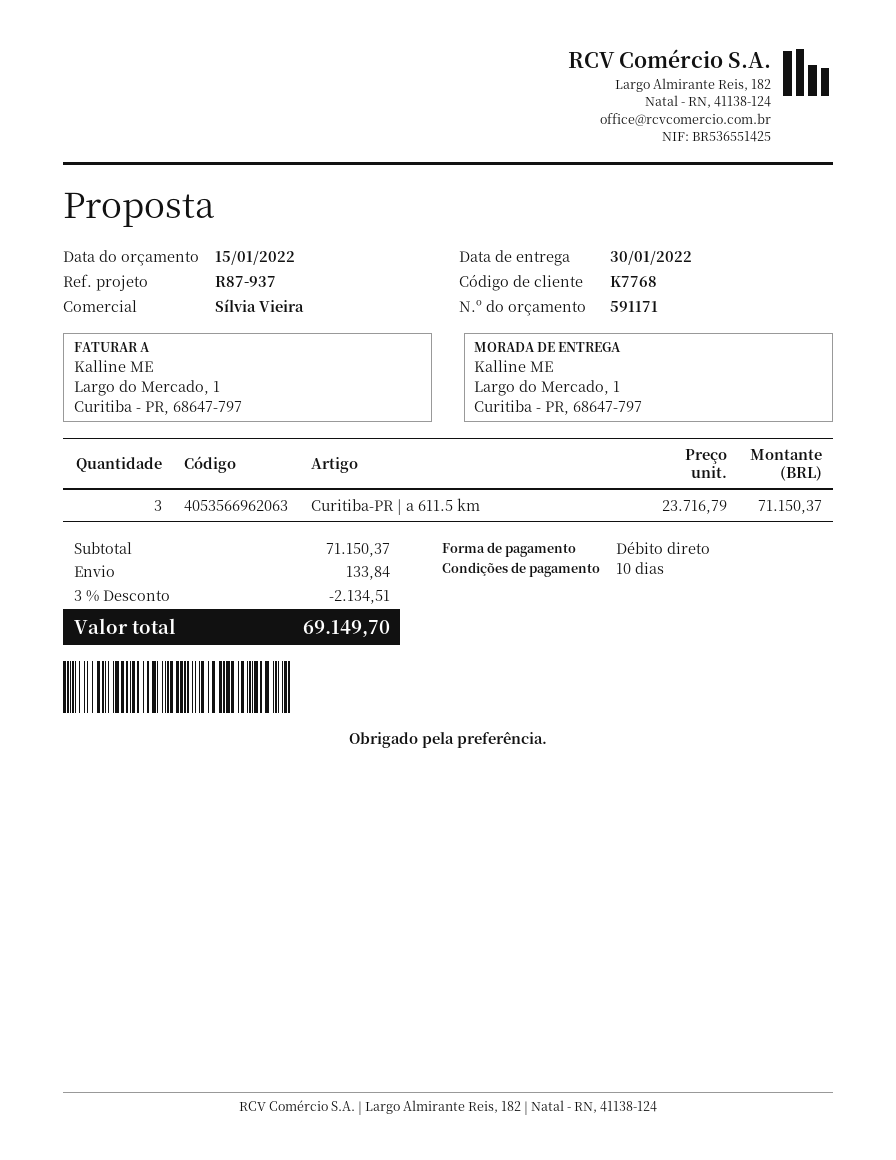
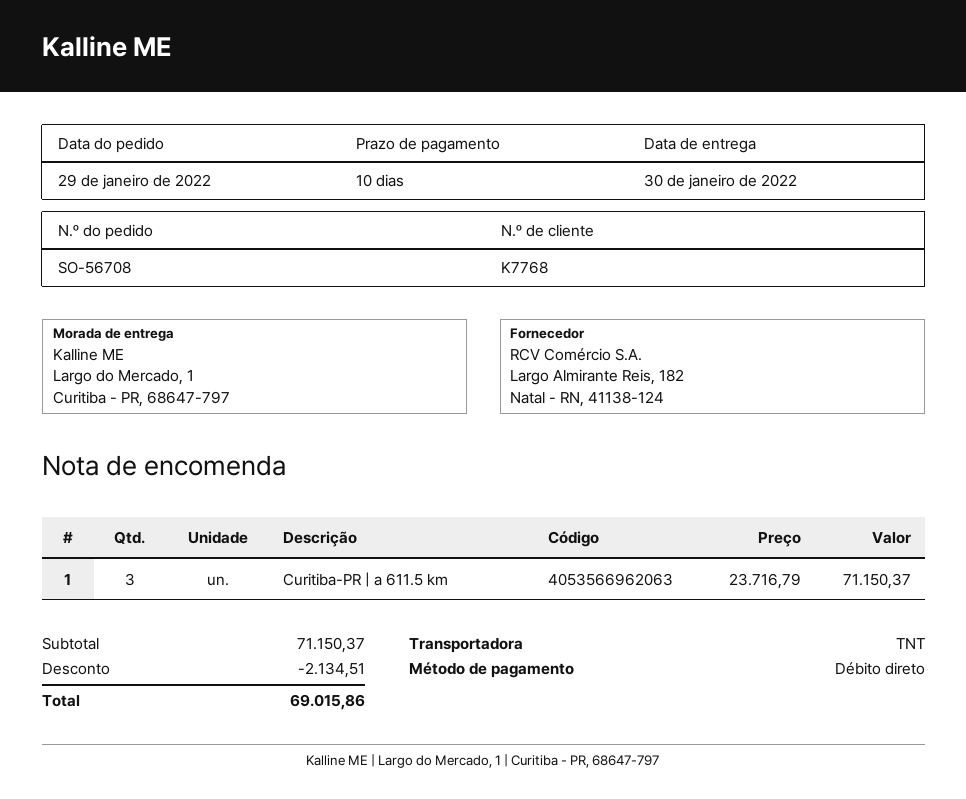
shipping: 133.84 -> none
total: 69149.70 -> 69015.86

